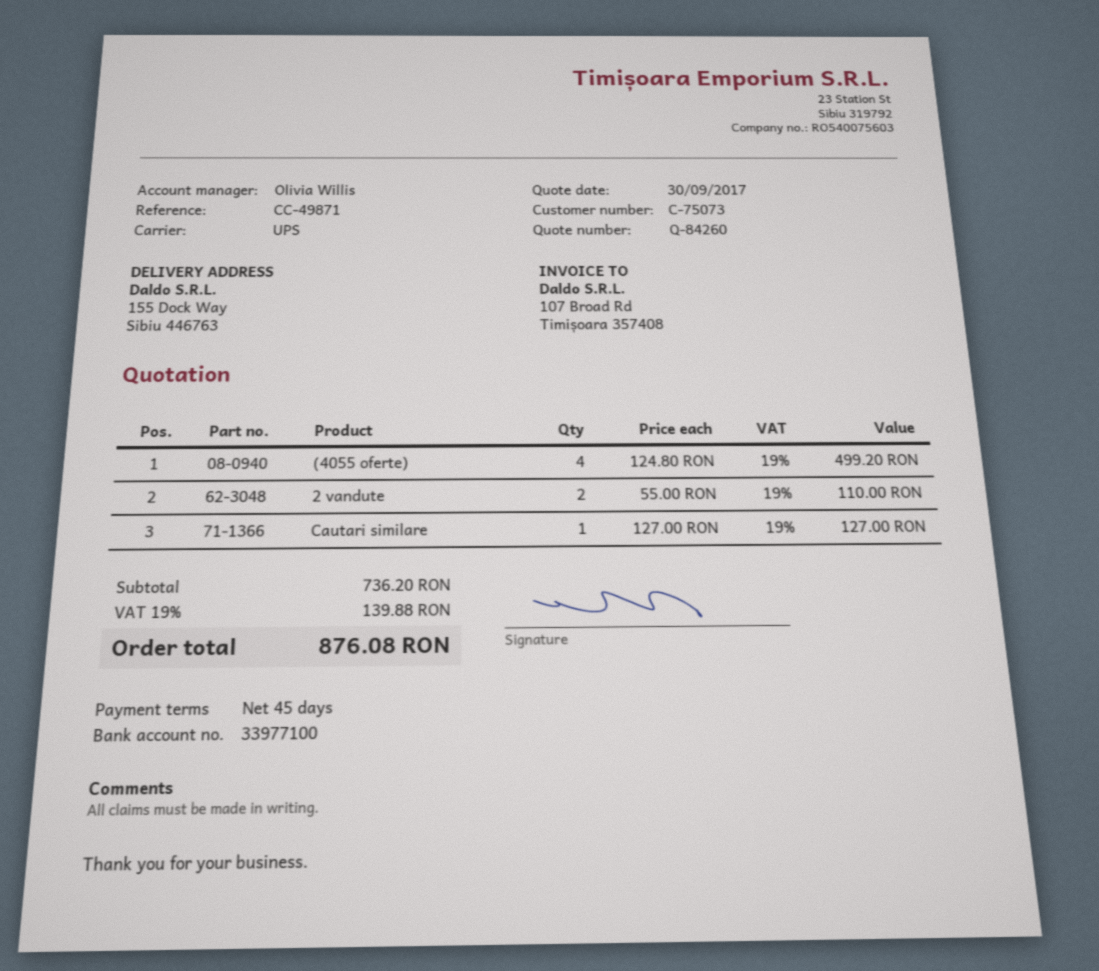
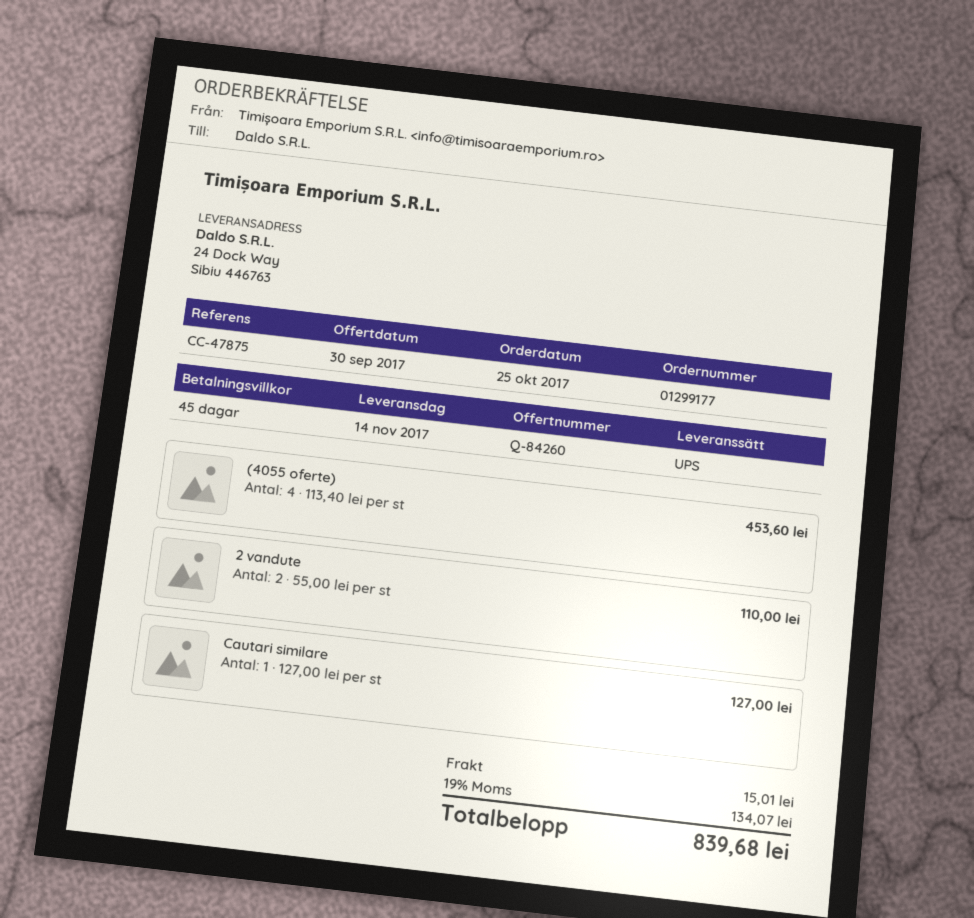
reference: CC-49871 -> CC-47875
ship to: 155 Dock Way, Sibiu 446763 -> 24 Dock Way, Sibiu 446763
(4055 oferte): 4 x 124.80 = 499.20 -> 4 x 113.40 = 453.60
shipping: none -> 15.01
tax: 19% = 139.88 -> 19% = 134.07
total: 876.08 -> 839.68

